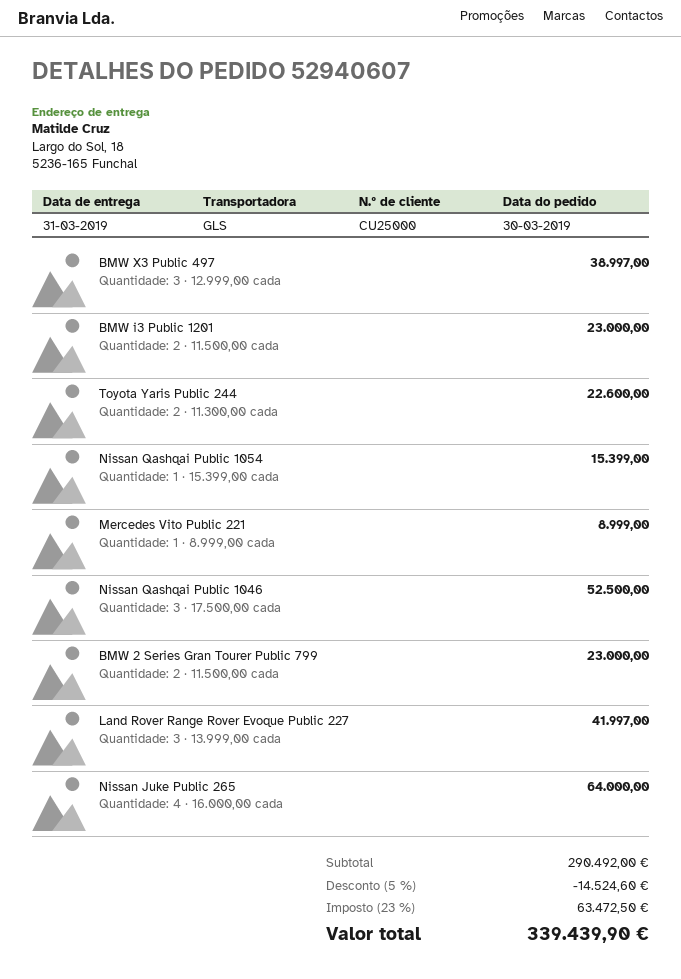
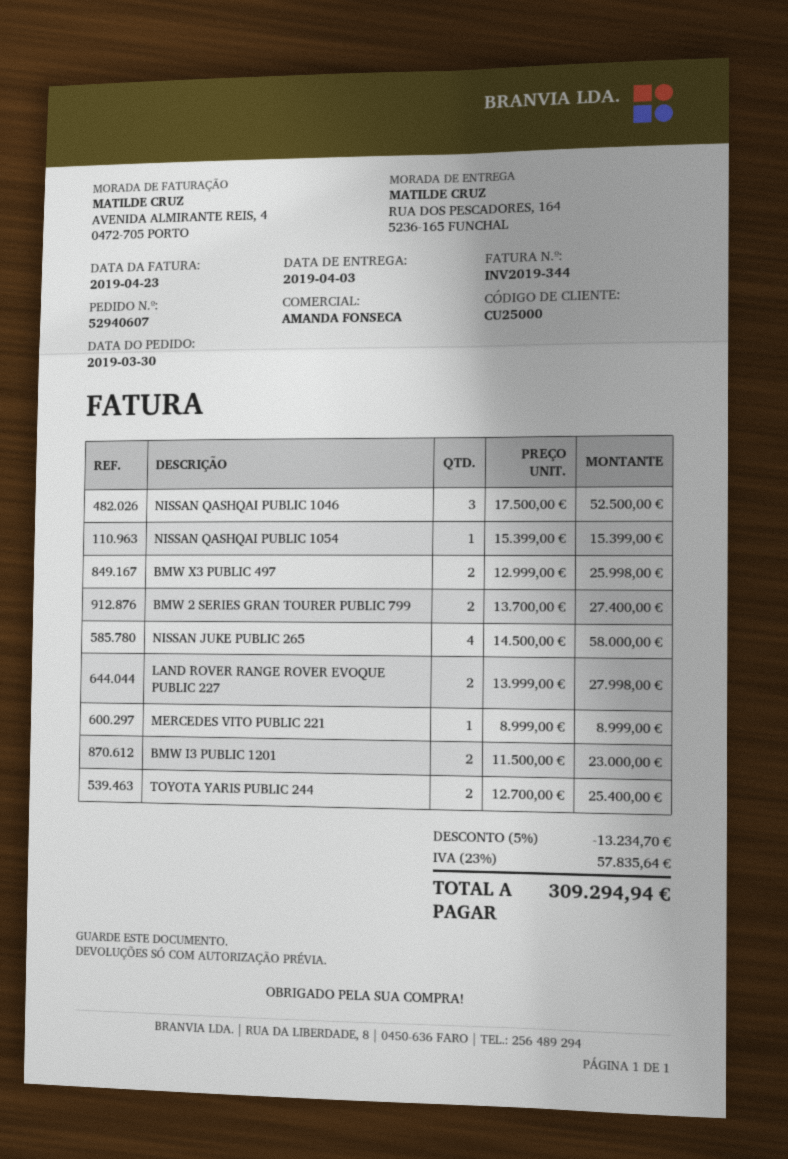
delivery date: 2019-03-31 -> 2019-04-03
ship to: Largo do Sol, 18, 5236-165 Funchal -> RUA DOS PESCADORES, 164, 5236-165 FUNCHAL
BMW X3 Public 497: 3 x 12999.00 = 38997.00 -> 2 x 12999.00 = 25998.00
Toyota Yaris Public 244: 2 x 11300.00 = 22600.00 -> 2 x 12700.00 = 25400.00
BMW 2 Series Gran Tourer Public 799: 2 x 11500.00 = 23000.00 -> 2 x 13700.00 = 27400.00
Land Rover Range Rover Evoque Public 227: 3 x 13999.00 = 41997.00 -> 2 x 13999.00 = 27998.00
Nissan Juke Public 265: 4 x 16000.00 = 64000.00 -> 4 x 14500.00 = 58000.00
discount: 5% = 14524.60 -> 5% = 13234.70
tax: 23% = 63472.50 -> 23% = 57835.64
total: 339439.90 -> 309294.94

